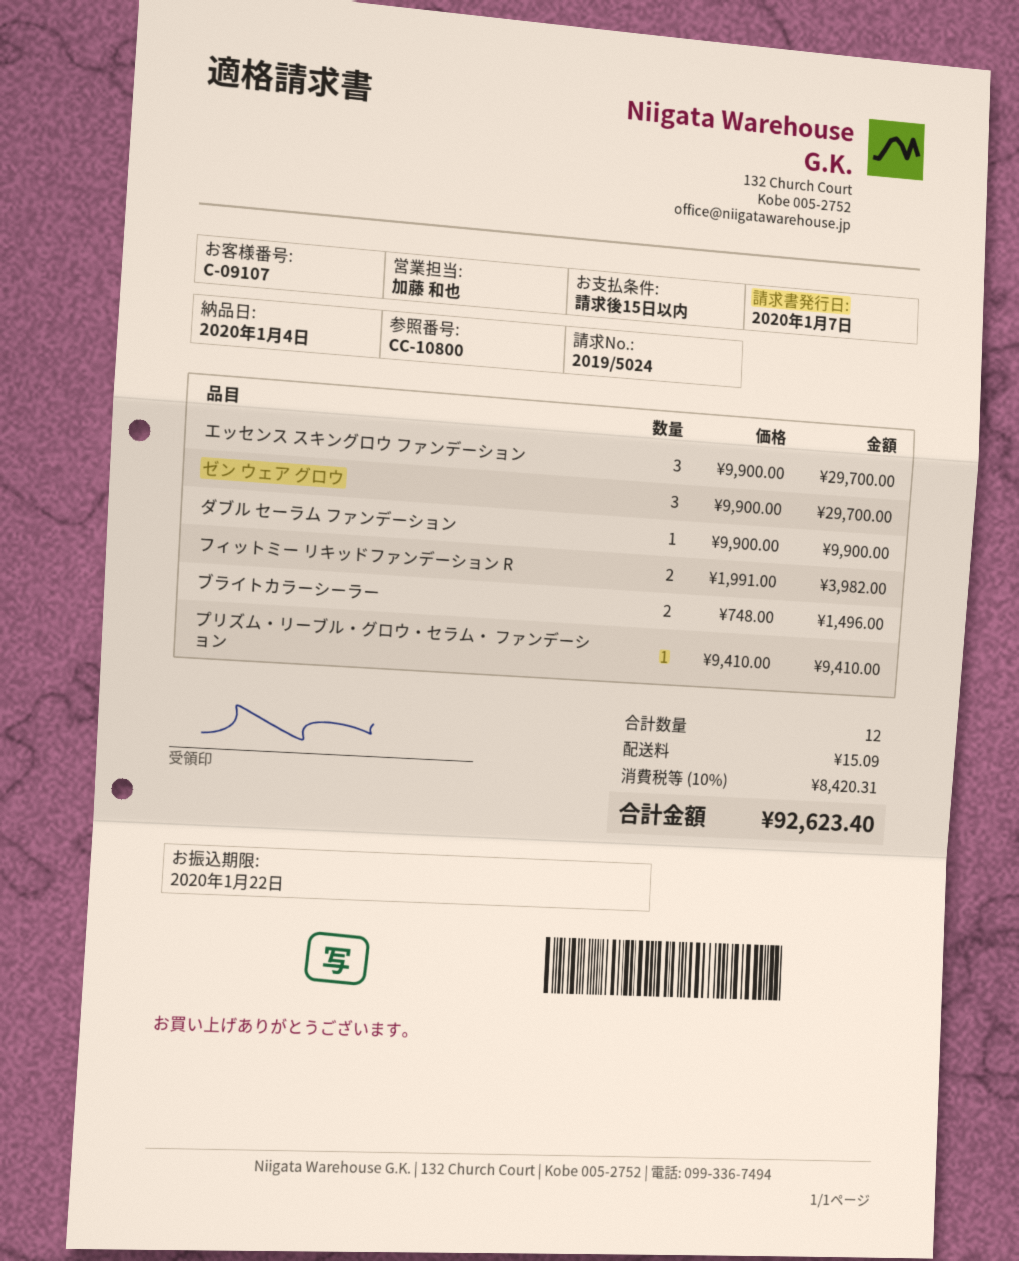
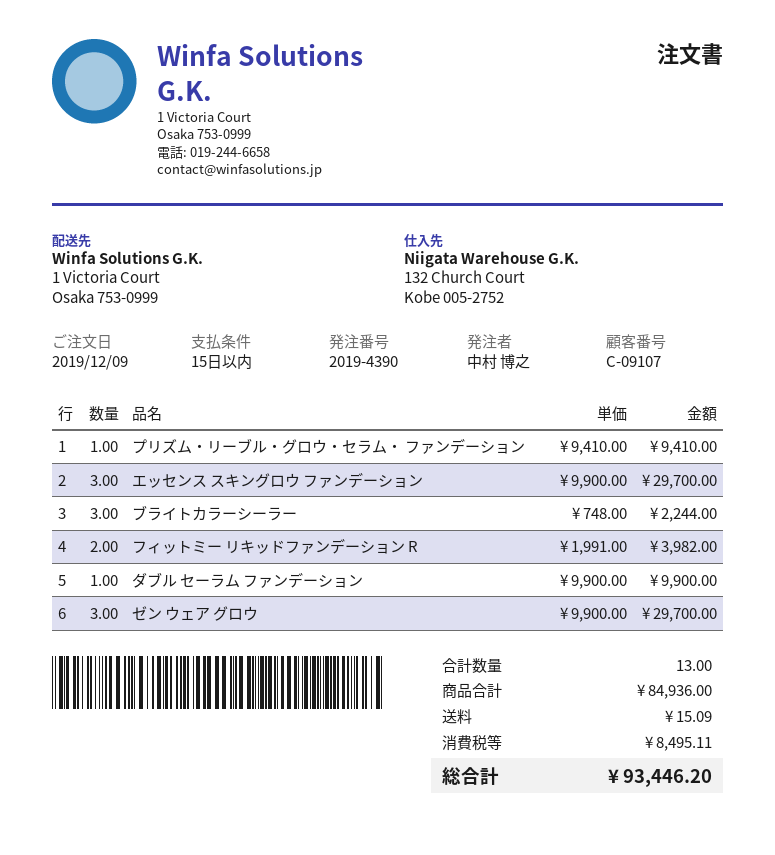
ブライトカラーシーラー: 2 x 748.00 = 1496.00 -> 3 x 748.00 = 2244.00
total quantity: 12 -> 13
tax: 8420.31 -> 8495.11
total: 92623.40 -> 93446.20

